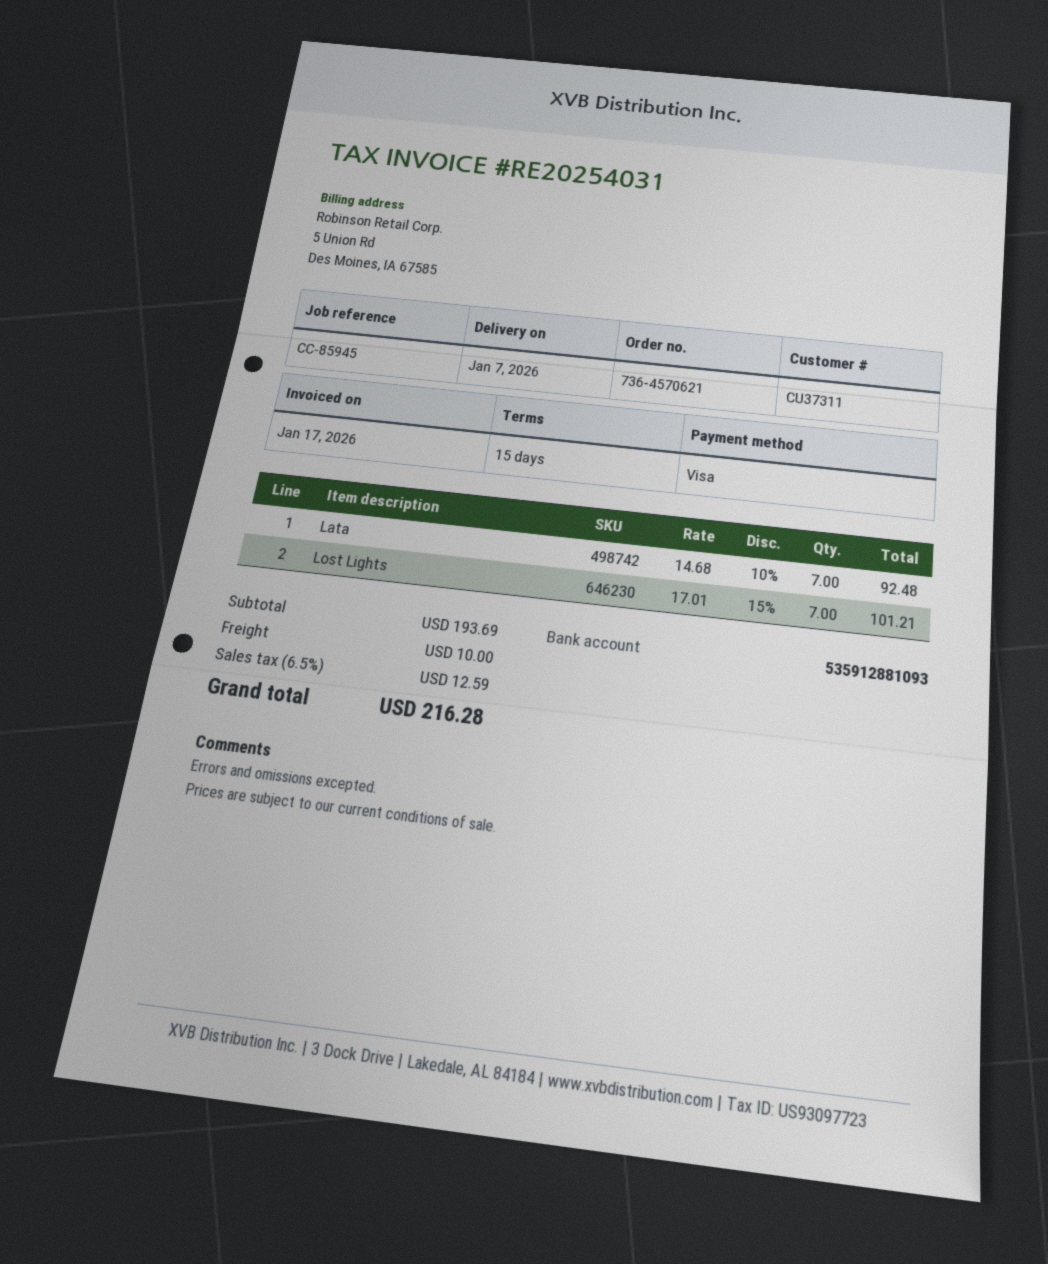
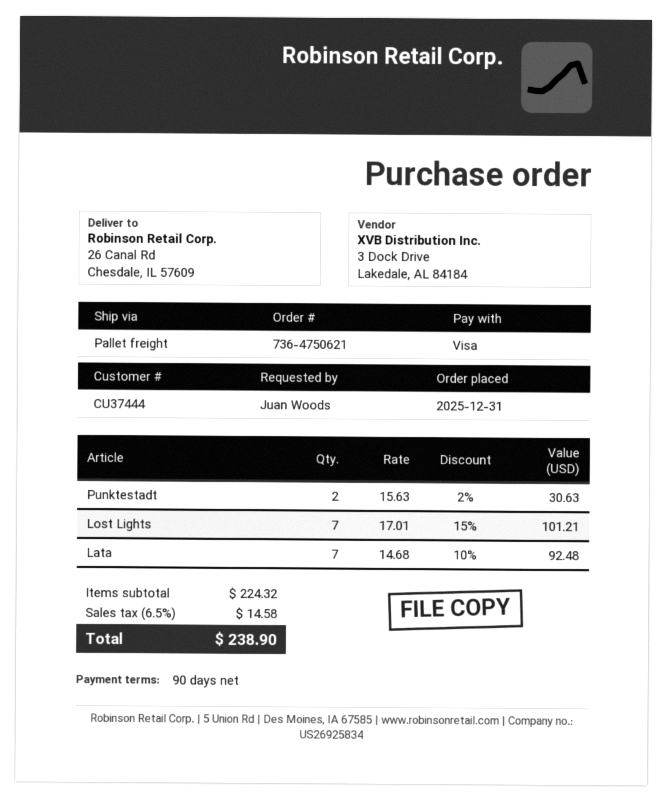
order number: 736-4570621 -> 736-4750621
payment terms: 15 days -> 90 days
customer number: CU37311 -> CU37444
Punktestadt: none -> 2 x 15.63 - 2% = 30.63
subtotal: 193.69 -> 224.32
shipping: 10.00 -> none
tax: 6.5% = 12.59 -> 6.5% = 14.58
total: 216.28 -> 238.90

